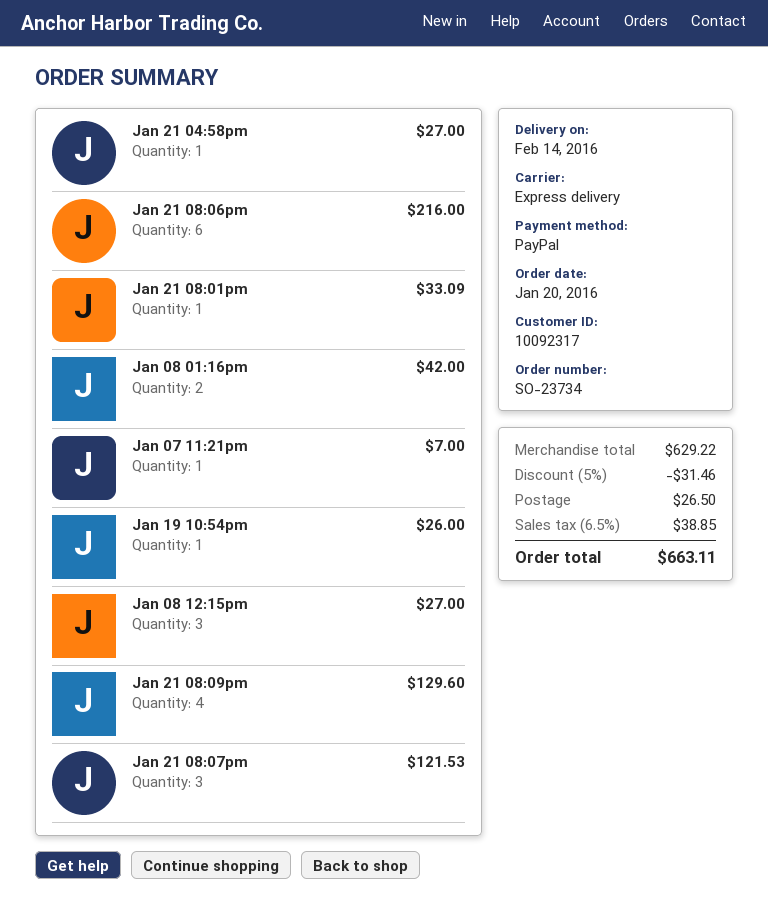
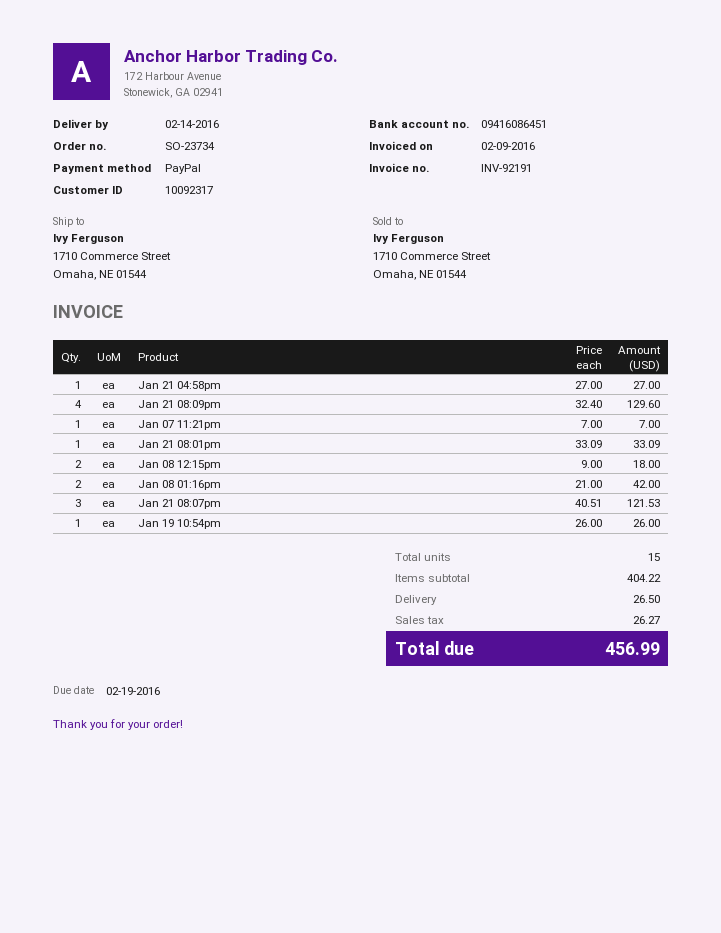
Jan 21 08:06pm: 6 for 216.00 -> none
Jan 08 12:15pm: 3 for 27.00 -> 2 for 18.00
subtotal: 629.22 -> 404.22
discount: 5% = 31.46 -> none
tax: 38.85 -> 26.27
total: 663.11 -> 456.99

